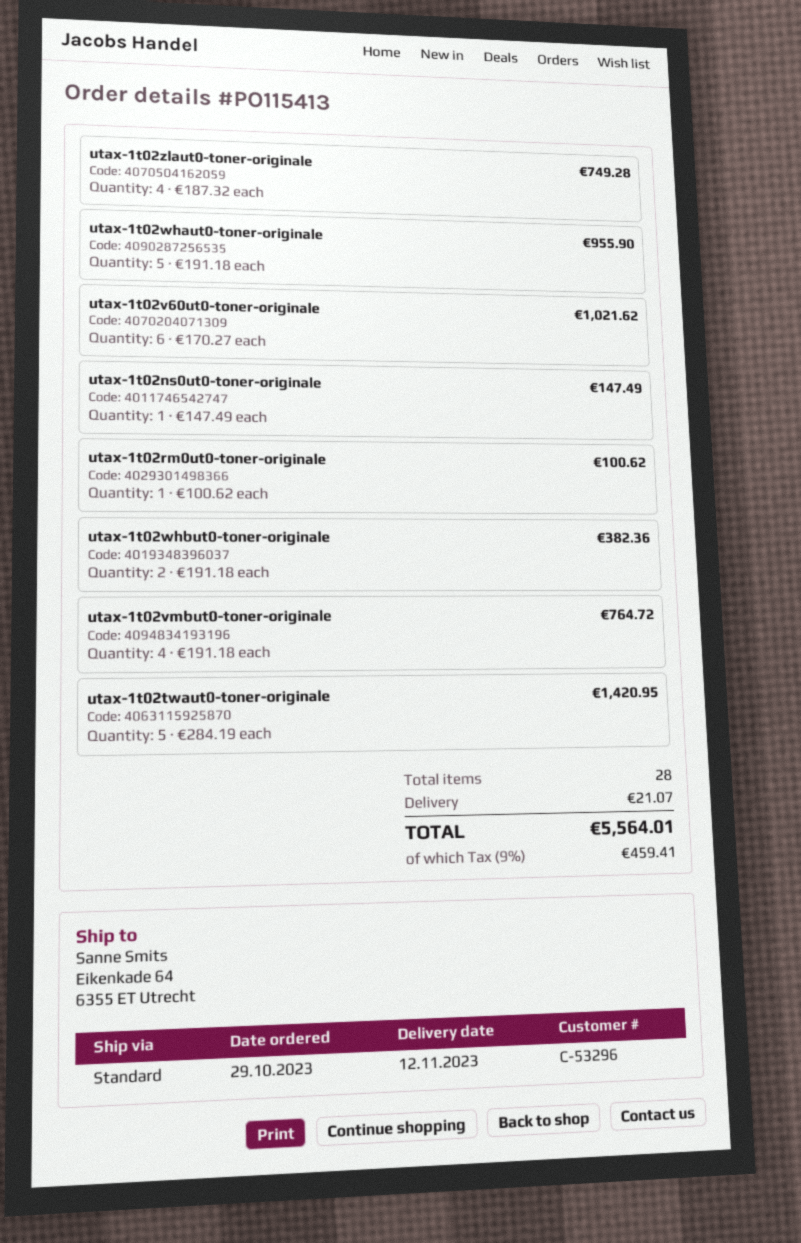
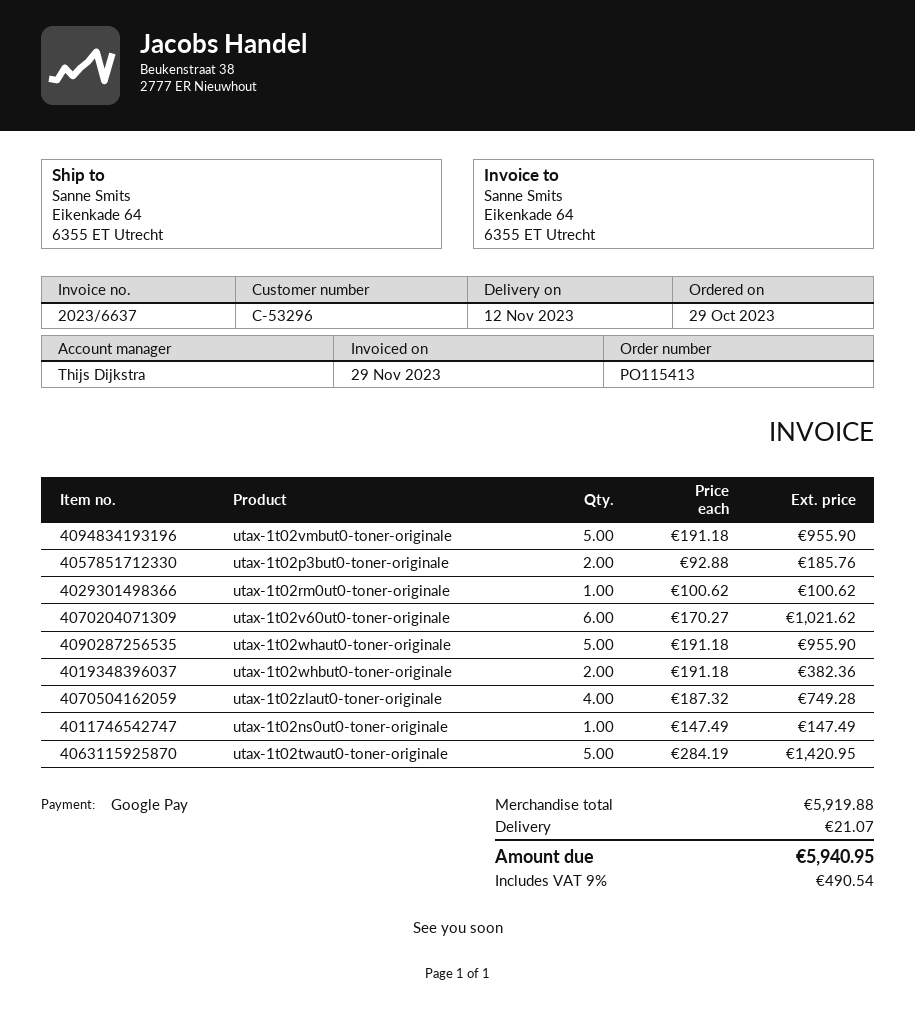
utax-1t02vmbut0-toner-originale: 4 x 191.18 = 764.72 -> 5 x 191.18 = 955.90
utax-1t02p3but0-toner-originale: none -> 2 x 92.88 = 185.76
tax: 9% = 459.41 -> 9% = 490.54
total: 5564.01 -> 5940.95

